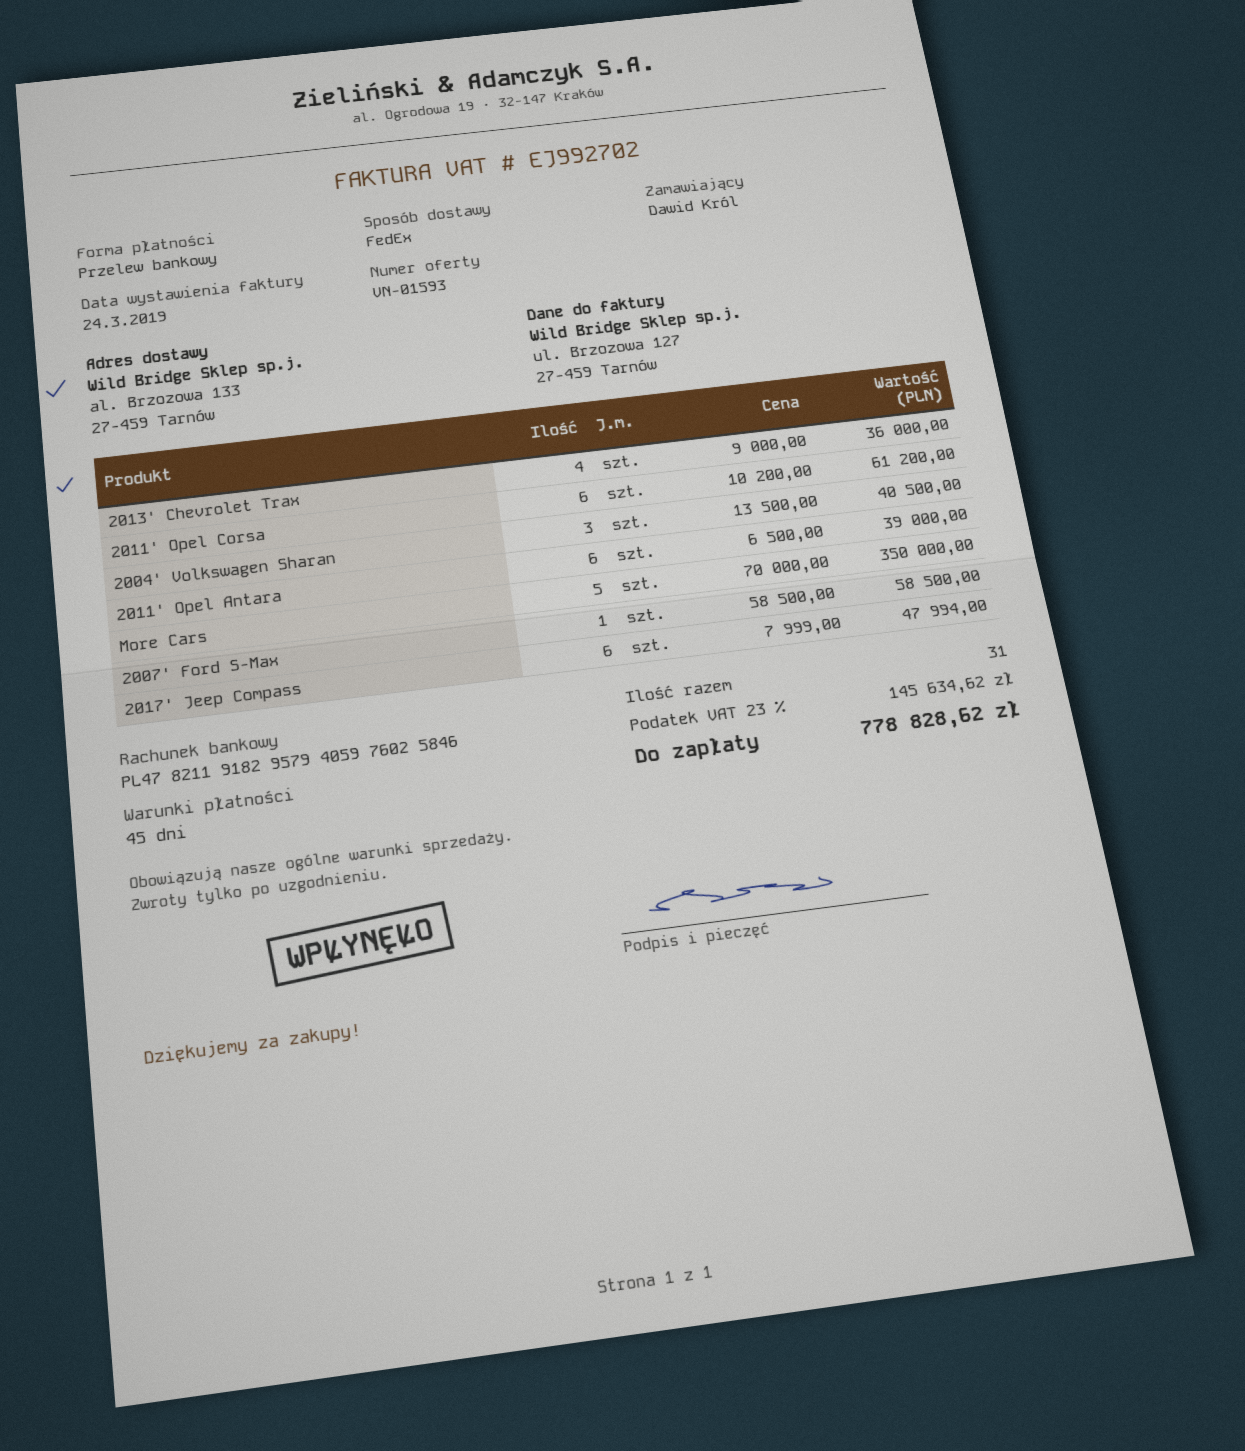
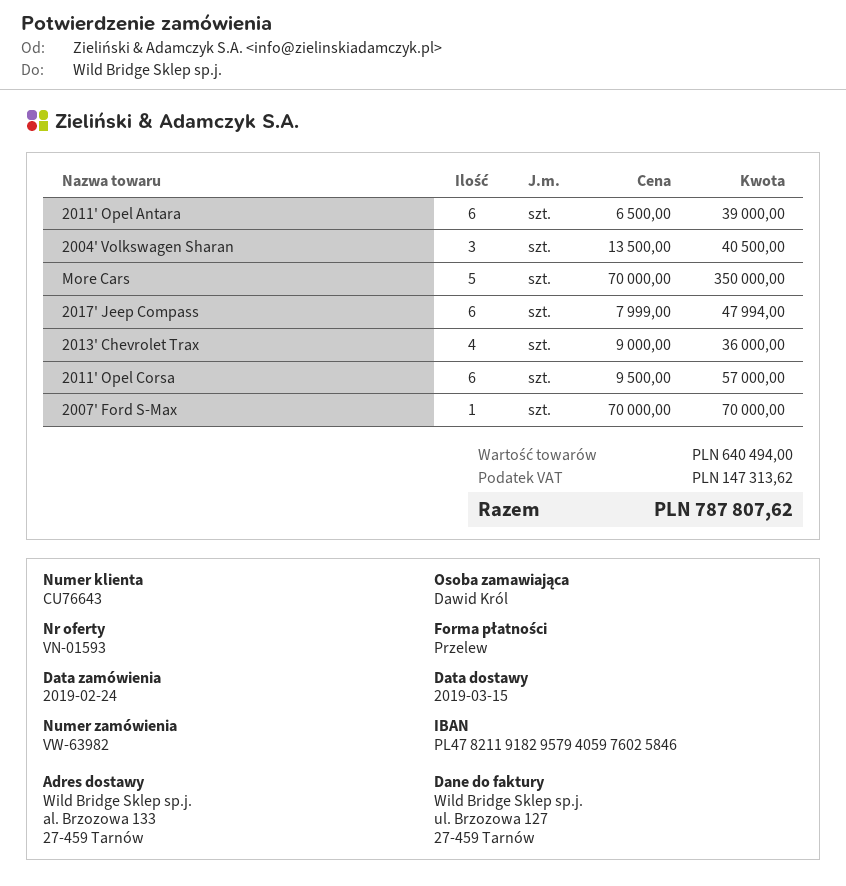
2011' Opel Corsa: 6 x 10200.00 = 61200.00 -> 6 x 9500.00 = 57000.00
2007' Ford S-Max: 1 x 58500.00 = 58500.00 -> 1 x 70000.00 = 70000.00
tax: 145634.62 -> 147313.62
total: 778828.62 -> 787807.62

